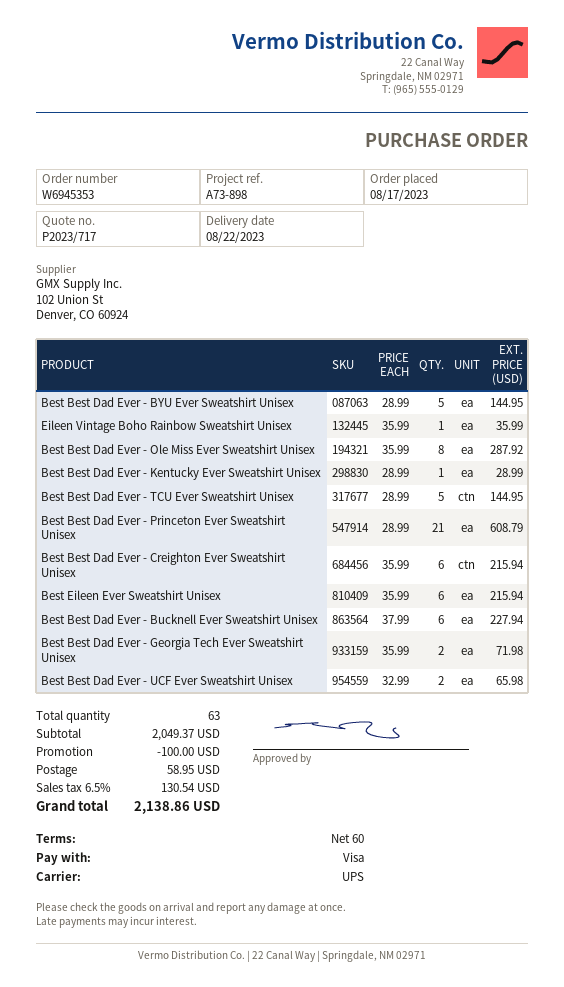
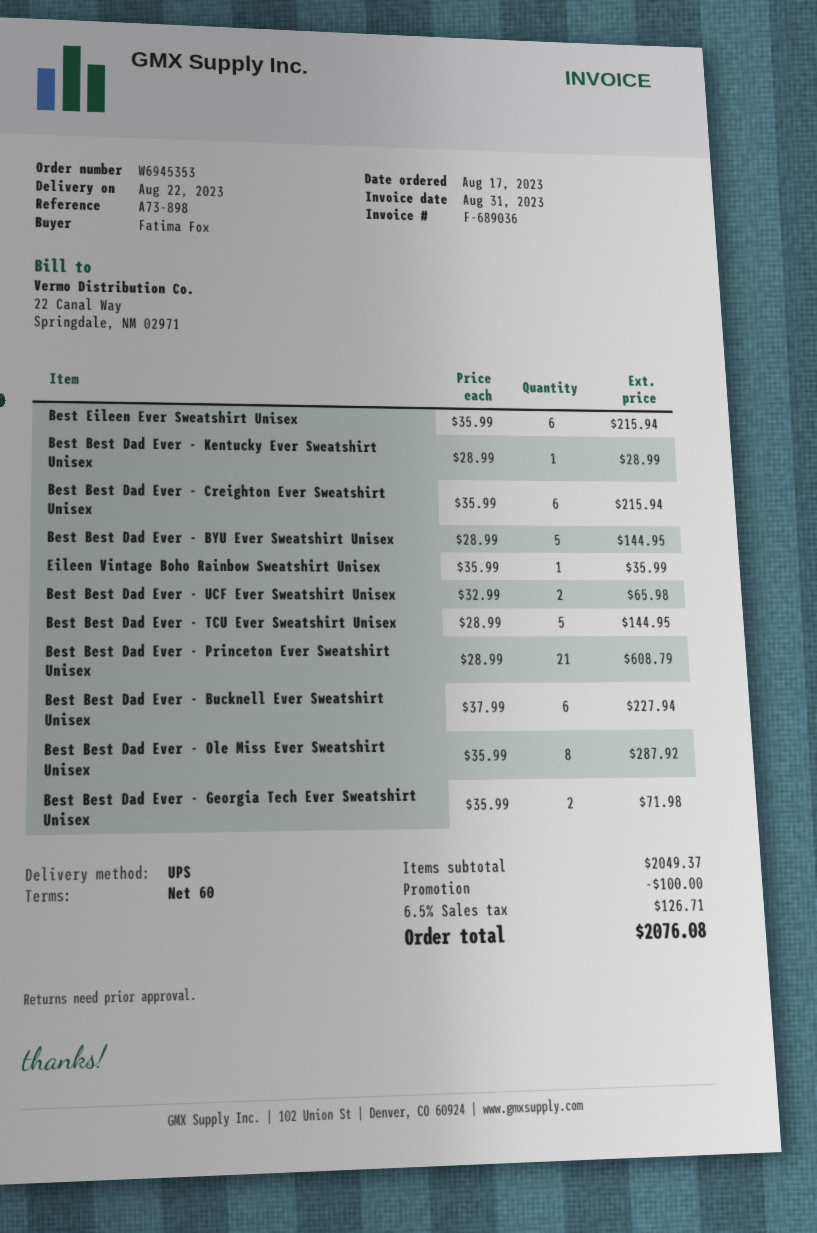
shipping: 58.95 -> none
tax: 6.5% = 130.54 -> 6.5% = 126.71
total: 2138.86 -> 2076.08

